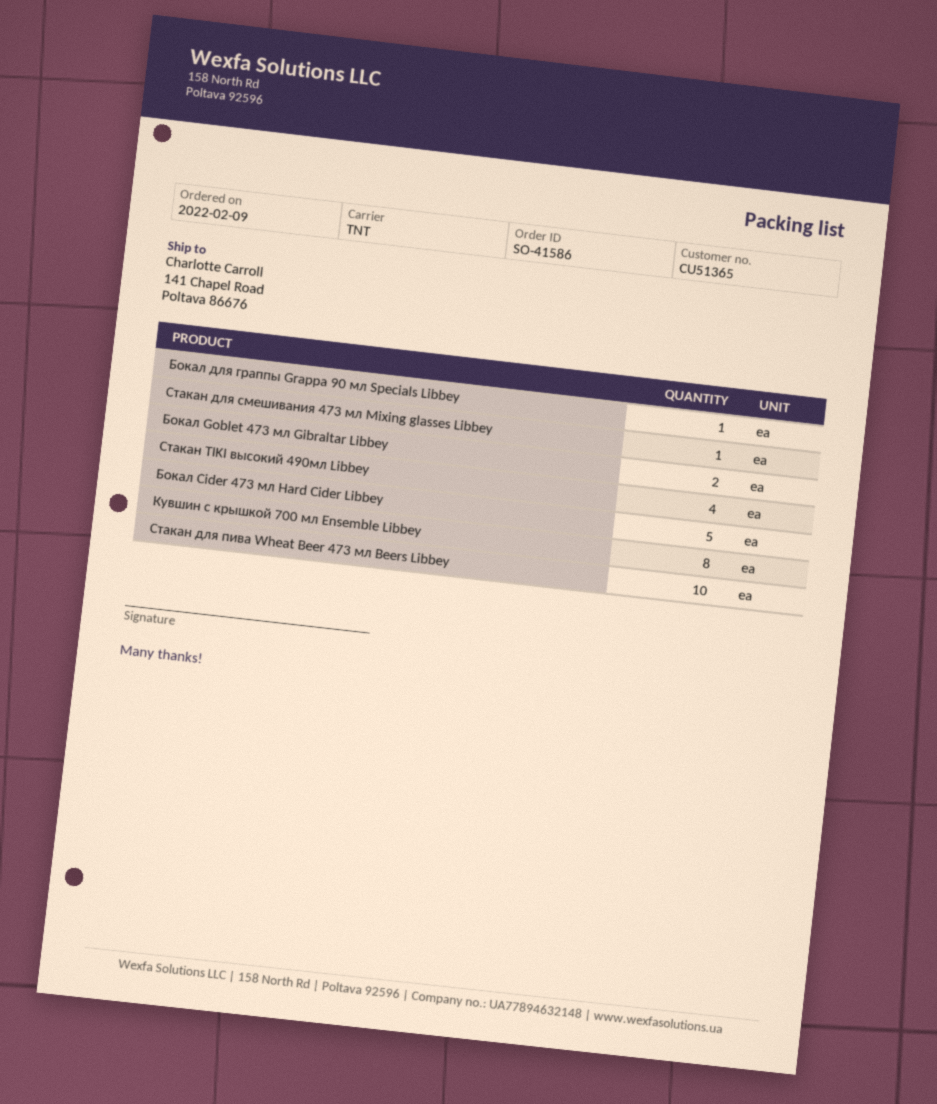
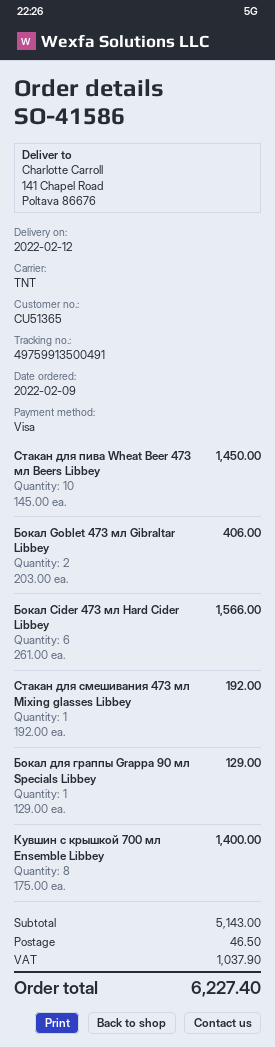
Стакан TIKI высокий 490мл Libbey: 4 -> none
Бокал Cider 473 мл Hard Cider Libbey: 5 -> 6

